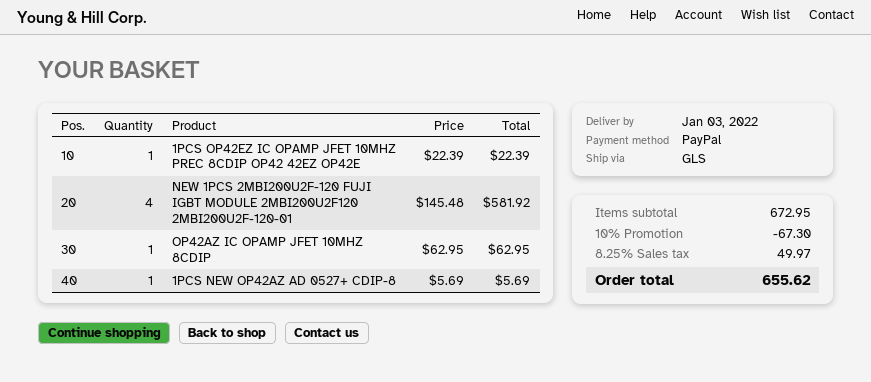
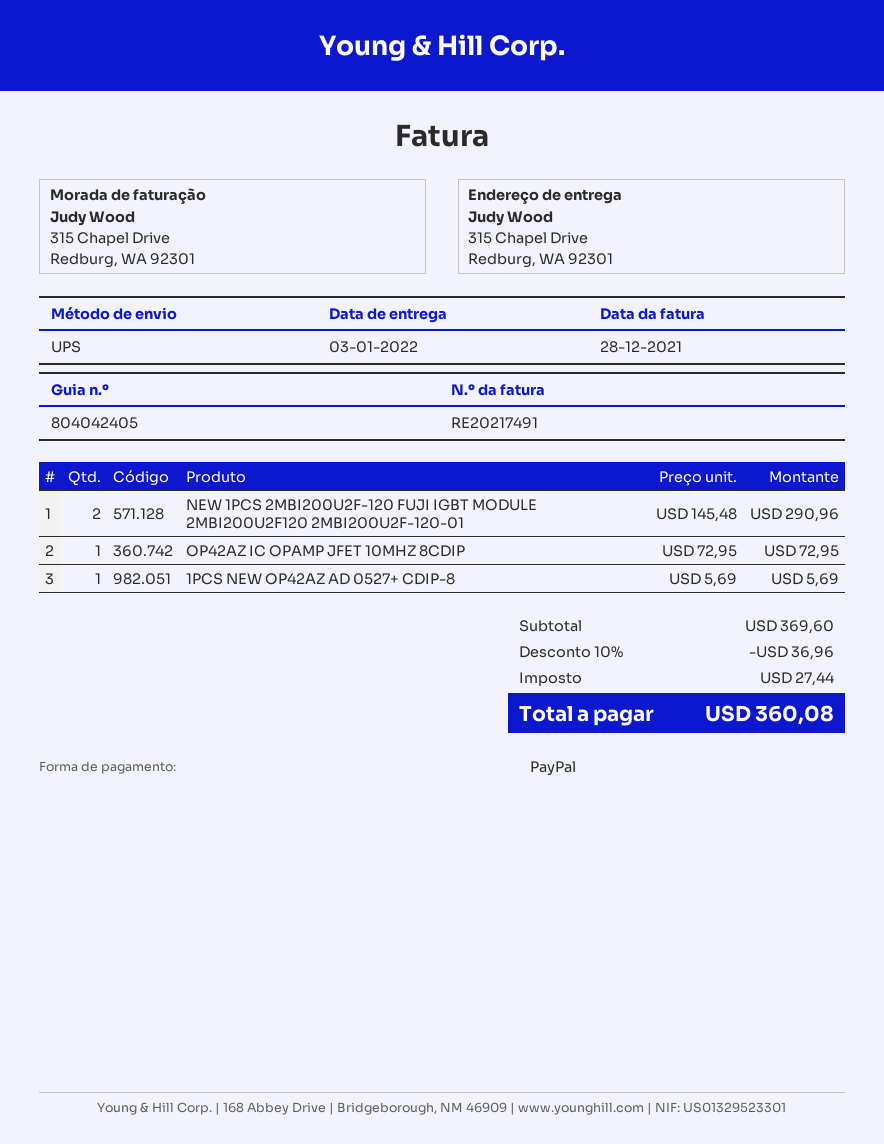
shipping method: GLS -> UPS
1PCS OP42EZ IC OPAMP JFET 10MHZ PREC 8CDIP OP42 42EZ OP42E: 1 x 22.39 = 22.39 -> none
NEW 1PCS 2MBI200U2F-120 FUJI IGBT MODULE 2MBI200U2F120 2MBI200U2F-120-01: 4 x 145.48 = 581.92 -> 2 x 145.48 = 290.96
OP42AZ IC OPAMP JFET 10MHZ 8CDIP: 1 x 62.95 = 62.95 -> 1 x 72.95 = 72.95
subtotal: 672.95 -> 369.60
discount: 10% = 67.30 -> 10% = 36.96
tax: 49.97 -> 27.44
total: 655.62 -> 360.08

